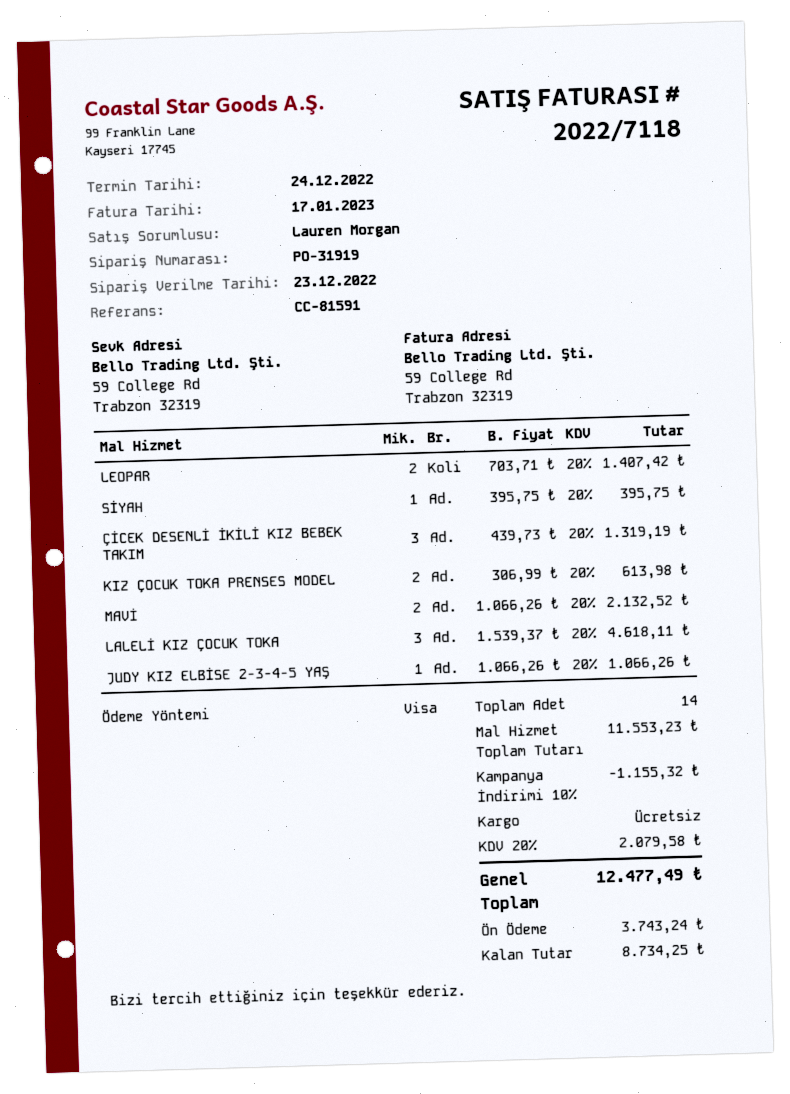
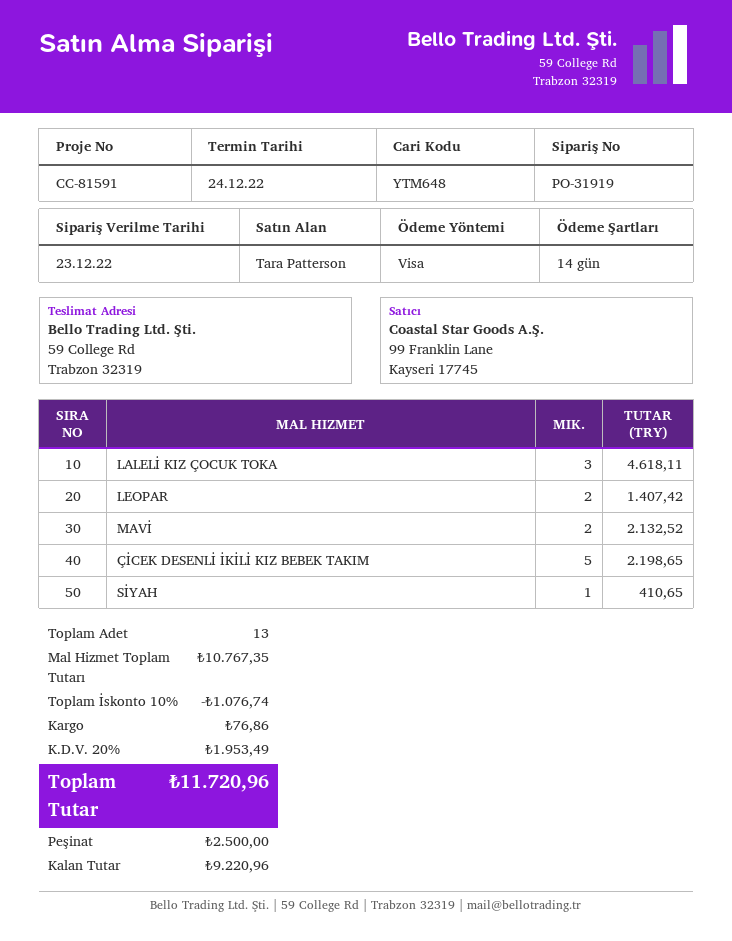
SİYAH: 1 for 395.75 -> 1 for 410.65
ÇİCEK DESENLİ İKİLİ KIZ BEBEK TAKIM: 3 for 1319.19 -> 5 for 2198.65
KIZ ÇOCUK TOKA PRENSES MODEL: 2 for 613.98 -> none
JUDY KIZ ELBİSE 2-3-4-5 YAŞ: 1 for 1066.26 -> none
total quantity: 14 -> 13
subtotal: 11553.23 -> 10767.35
discount: 10% = 1155.32 -> 10% = 1076.74
shipping: 0.00 -> 76.86
tax: 20% = 2079.58 -> 20% = 1953.49
total: 12477.49 -> 11720.96
deposit: 3743.24 -> 2500.00
balance: 8734.25 -> 9220.96

